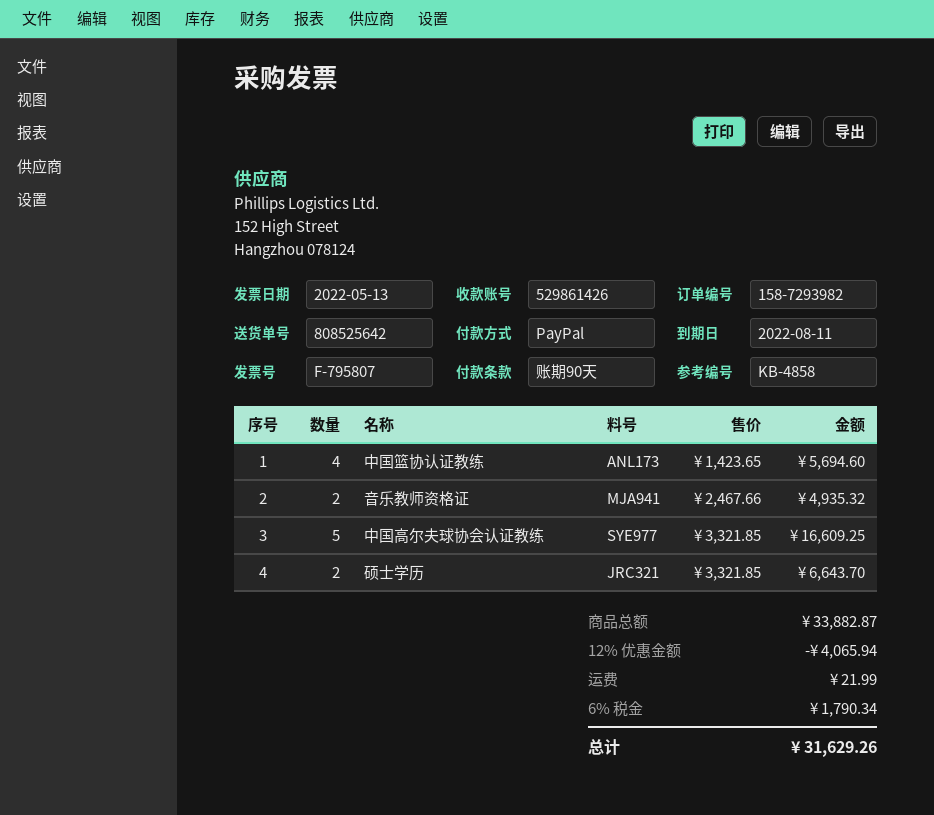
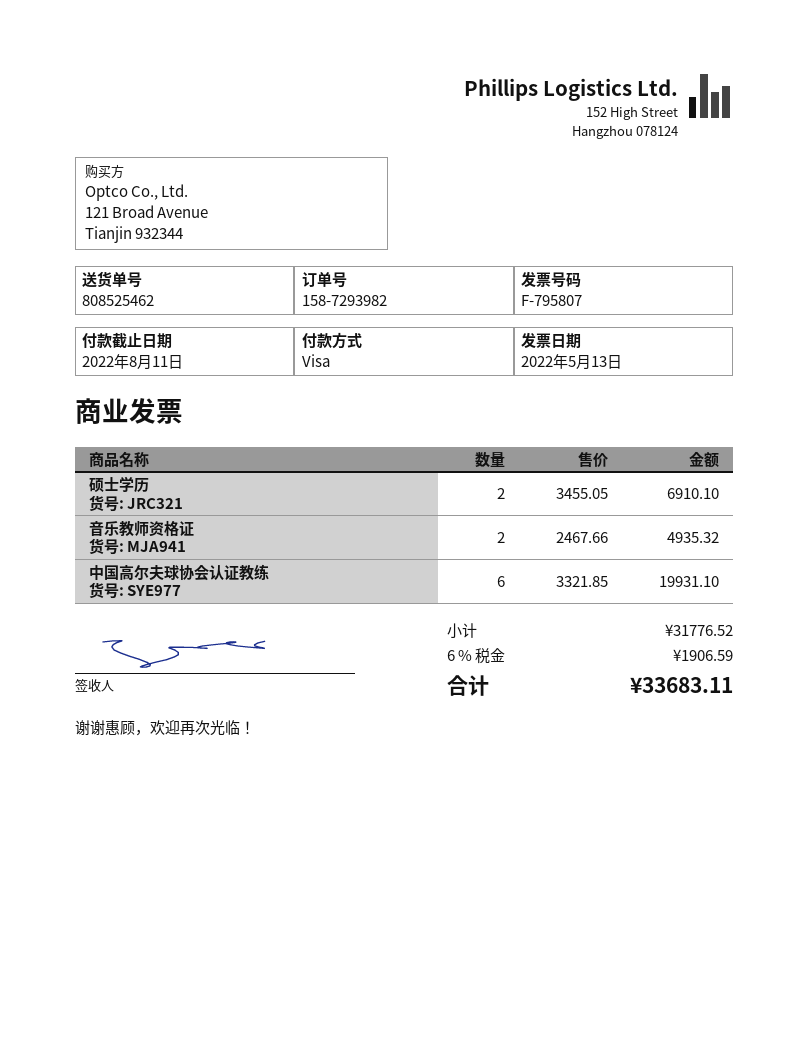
delivery note number: 808525642 -> 808525462
payment method: PayPal -> Visa
中国篮协认证教练: 4 x 1423.65 = 5694.60 -> none
中国高尔夫球协会认证教练: 5 x 3321.85 = 16609.25 -> 6 x 3321.85 = 19931.10
硕士学历: 2 x 3321.85 = 6643.70 -> 2 x 3455.05 = 6910.10
subtotal: 33882.87 -> 31776.52
discount: 12% = 4065.94 -> none
shipping: 21.99 -> none
tax: 6% = 1790.34 -> 6% = 1906.59
total: 31629.26 -> 33683.11

